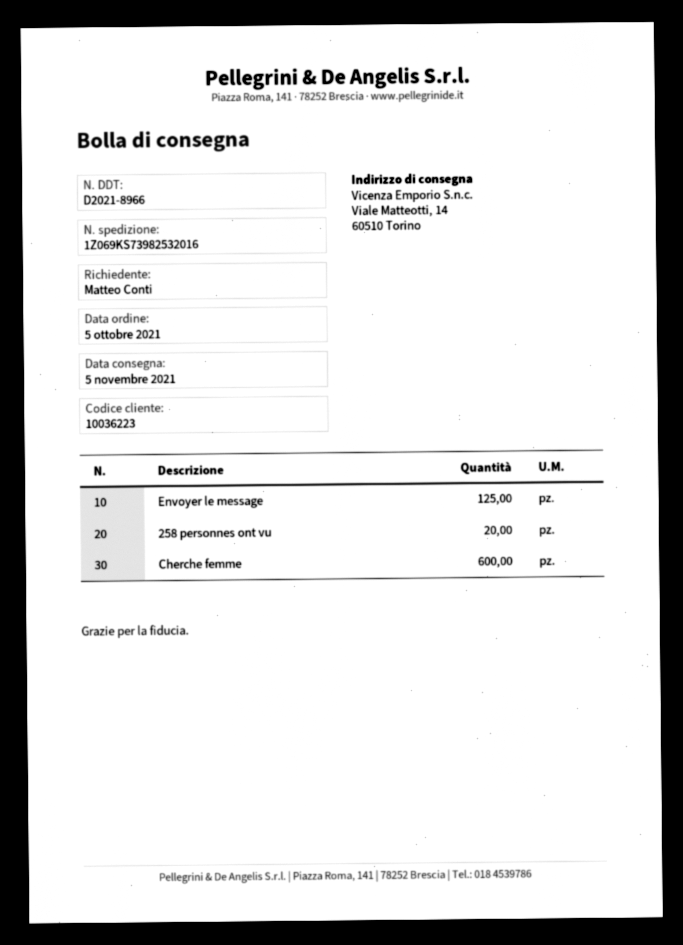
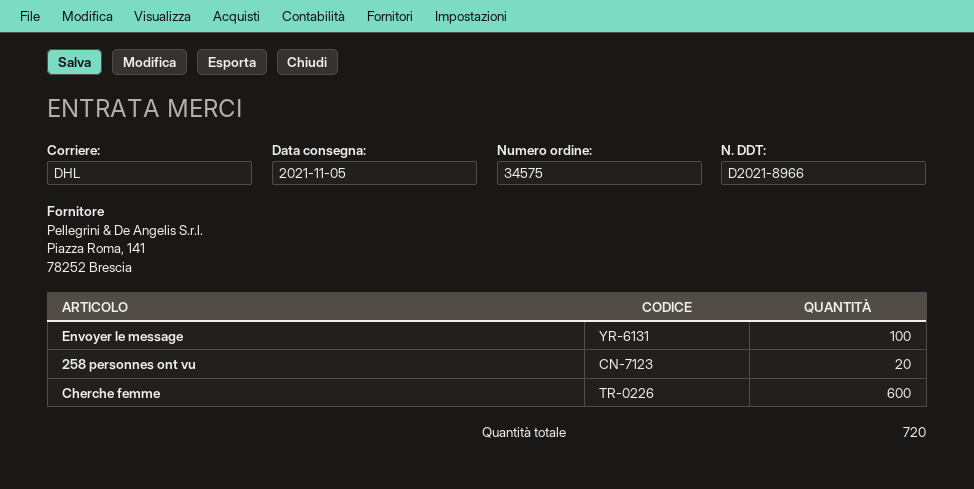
Envoyer le message: 125 -> 100

